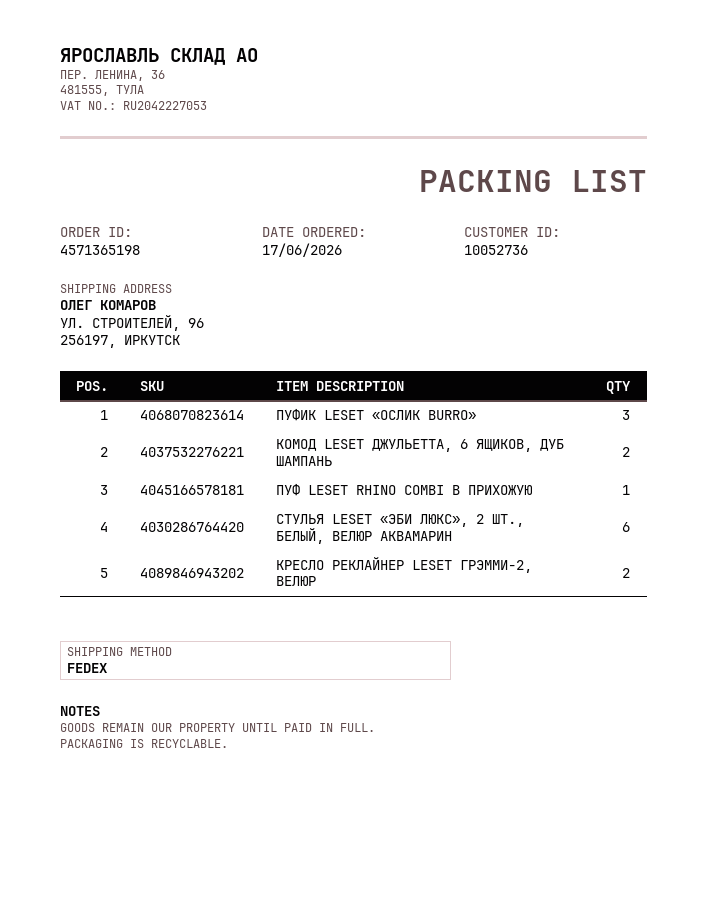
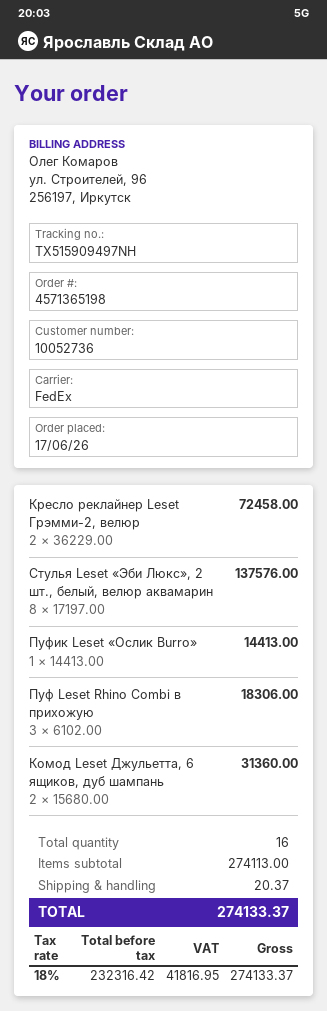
ПУФИК LESET «ОСЛИК BURRO»: 3 -> 1
ПУФ LESET RHINO COMBI В ПРИХОЖУЮ: 1 -> 3
СТУЛЬЯ LESET «ЭБИ ЛЮКС», 2 ШТ., БЕЛЫЙ, ВЕЛЮР АКВАМАРИН: 6 -> 8

